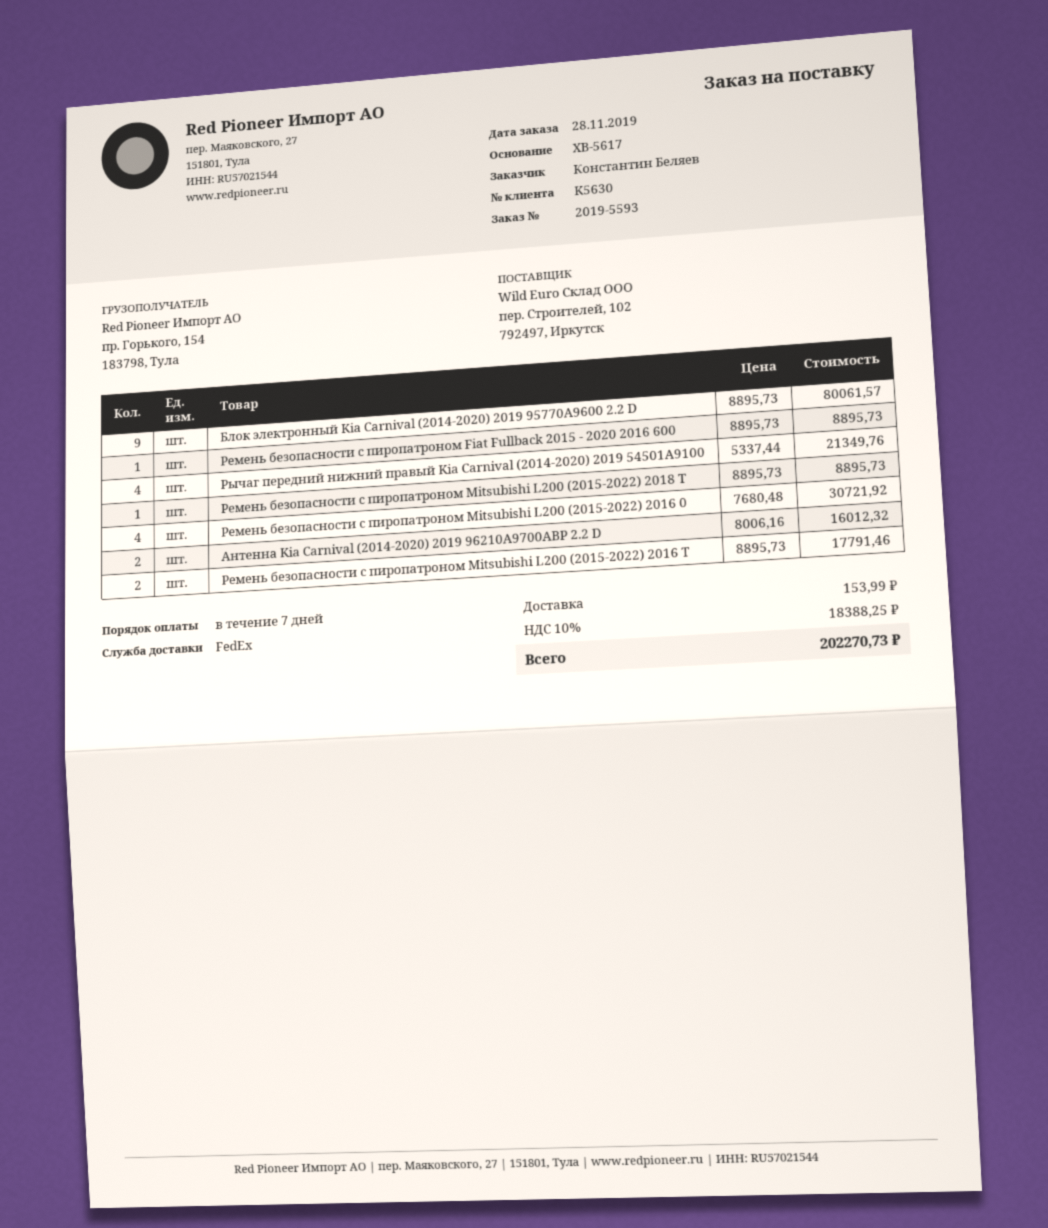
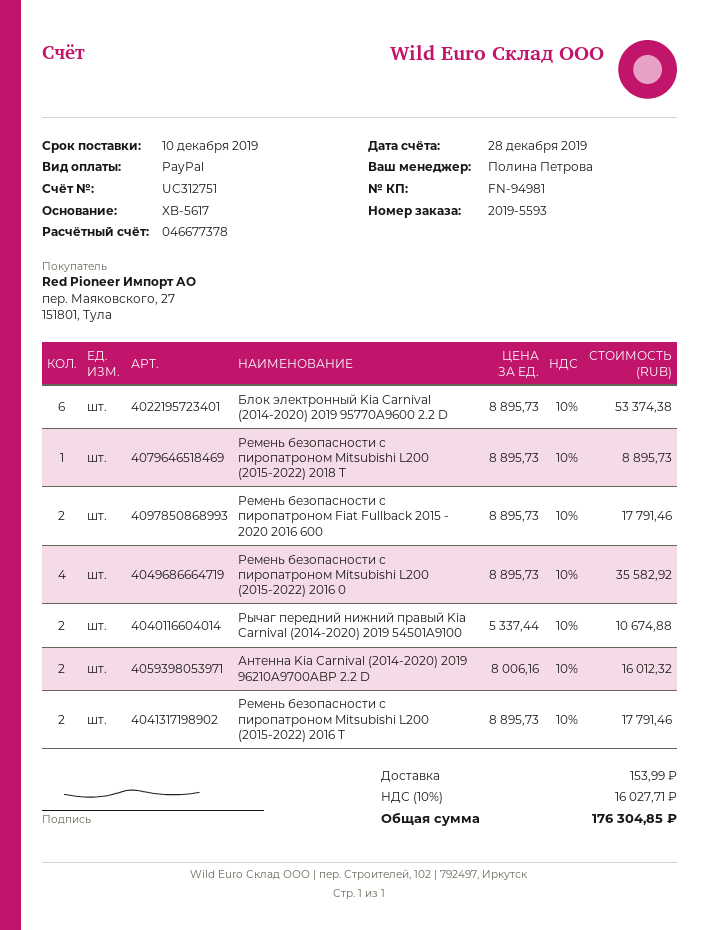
Блок электронный Kia Carnival (2014-2020) 2019 95770A9600 2.2 D: 9 x 8895.73 = 80061.57 -> 6 x 8895.73 = 53374.38
Ремень безопасности с пиропатроном Fiat Fullback 2015 - 2020 2016 600: 1 x 8895.73 = 8895.73 -> 2 x 8895.73 = 17791.46
Рычаг передний нижний правый Kia Carnival (2014-2020) 2019 54501A9100: 4 x 5337.44 = 21349.76 -> 2 x 5337.44 = 10674.88
Ремень безопасности с пиропатроном Mitsubishi L200 (2015-2022) 2016 0: 4 x 7680.48 = 30721.92 -> 4 x 8895.73 = 35582.92
tax: 10% = 18388.25 -> 10% = 16027.71
total: 202270.73 -> 176304.85

